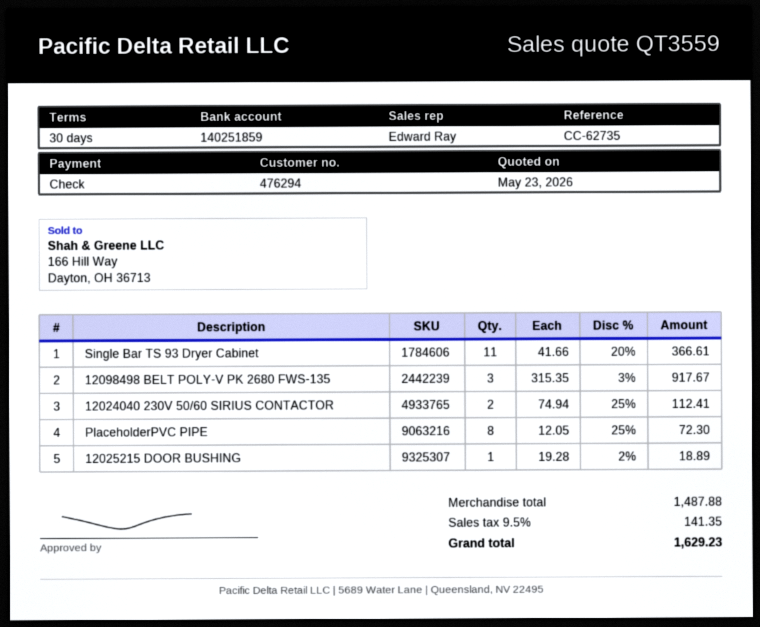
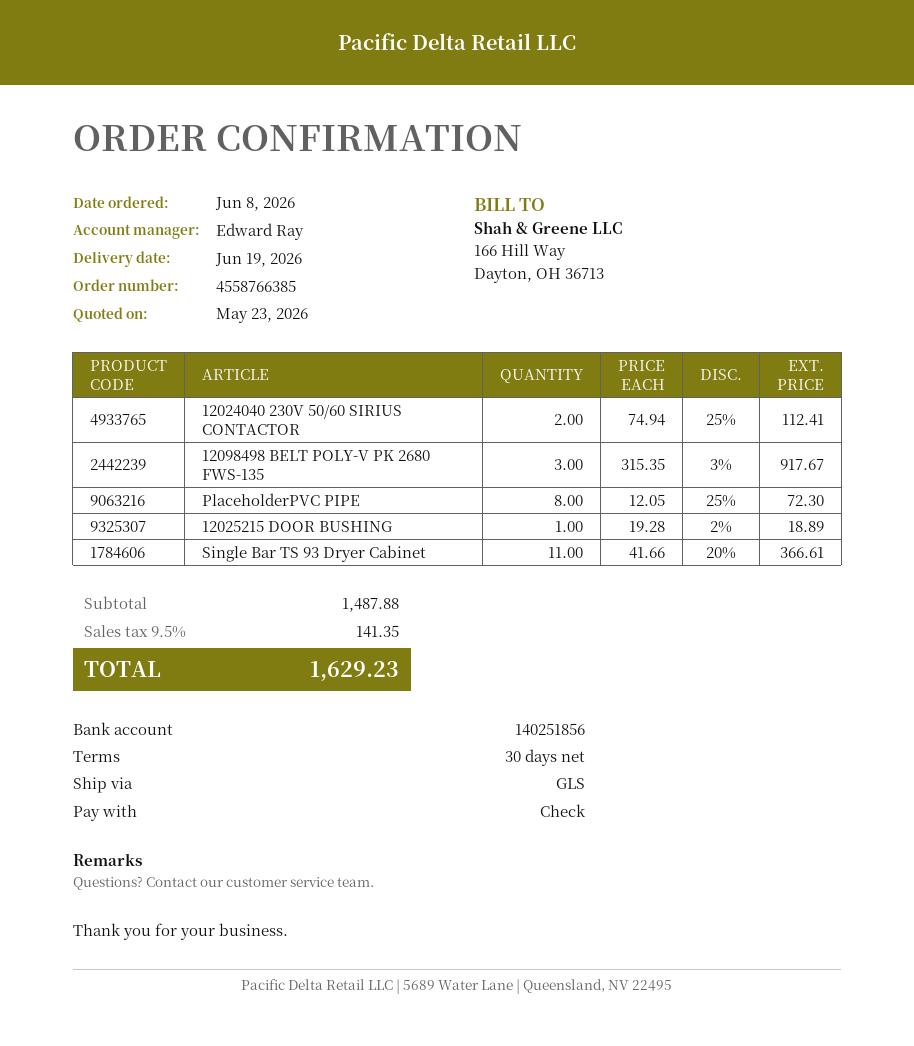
bank account: 140251859 -> 140251856

